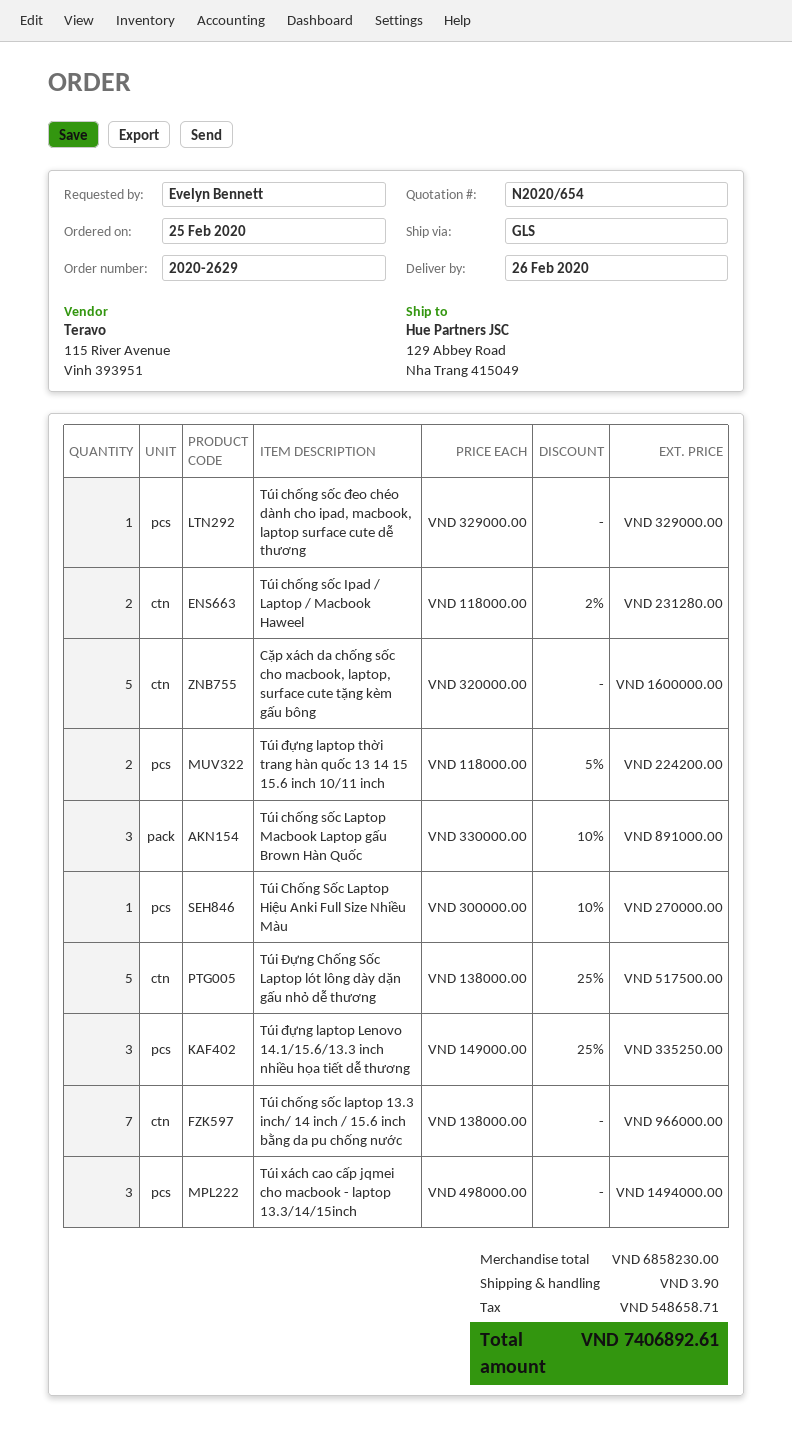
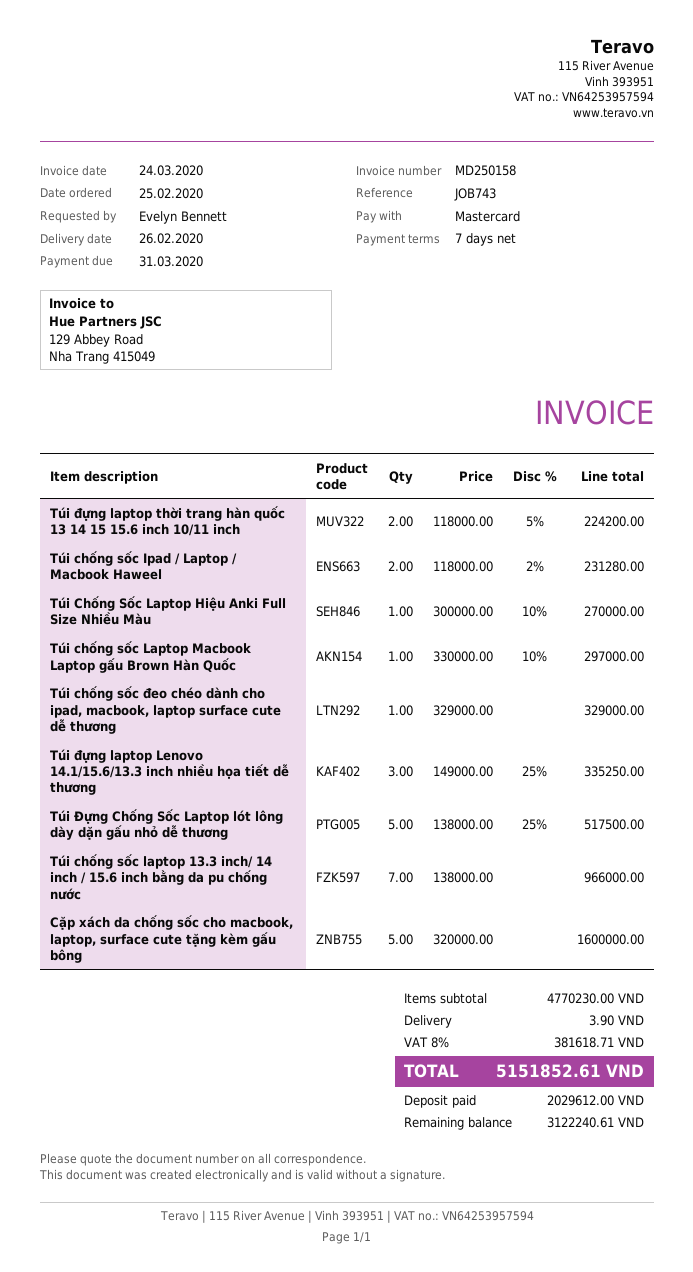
Túi chống sốc Laptop Macbook Laptop gấu Brown Hàn Quốc: 3 x 330000.00 - 10% = 891000.00 -> 1 x 330000.00 - 10% = 297000.00
Túi xách cao cấp jqmei cho macbook - laptop 13.3/14/15inch: 3 x 498000.00 = 1494000.00 -> none
subtotal: 6858230.00 -> 4770230.00
tax: 548658.71 -> 381618.71
total: 7406892.61 -> 5151852.61

